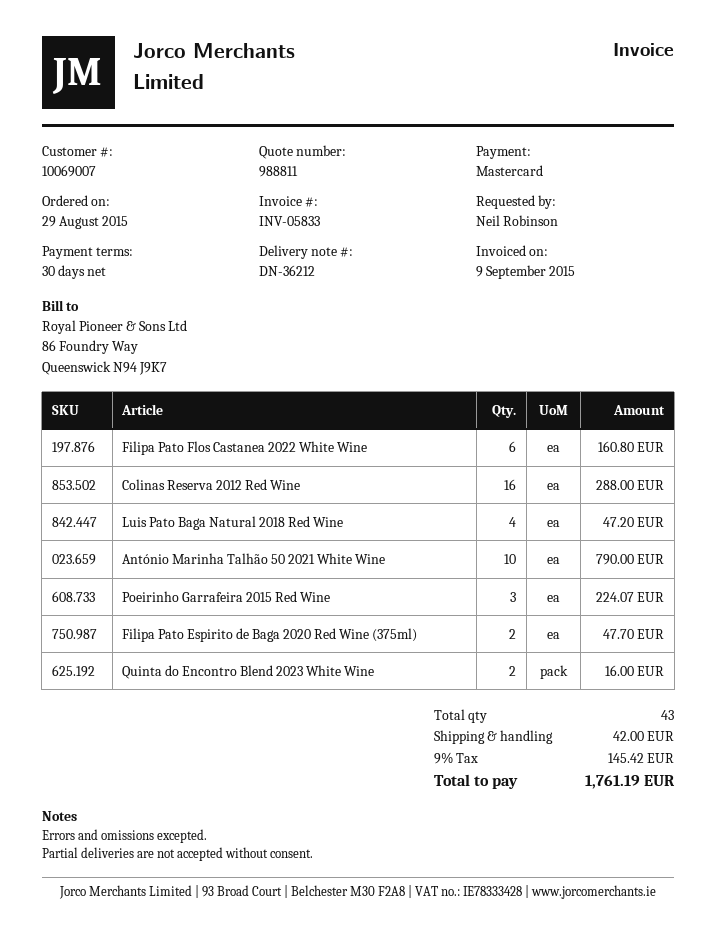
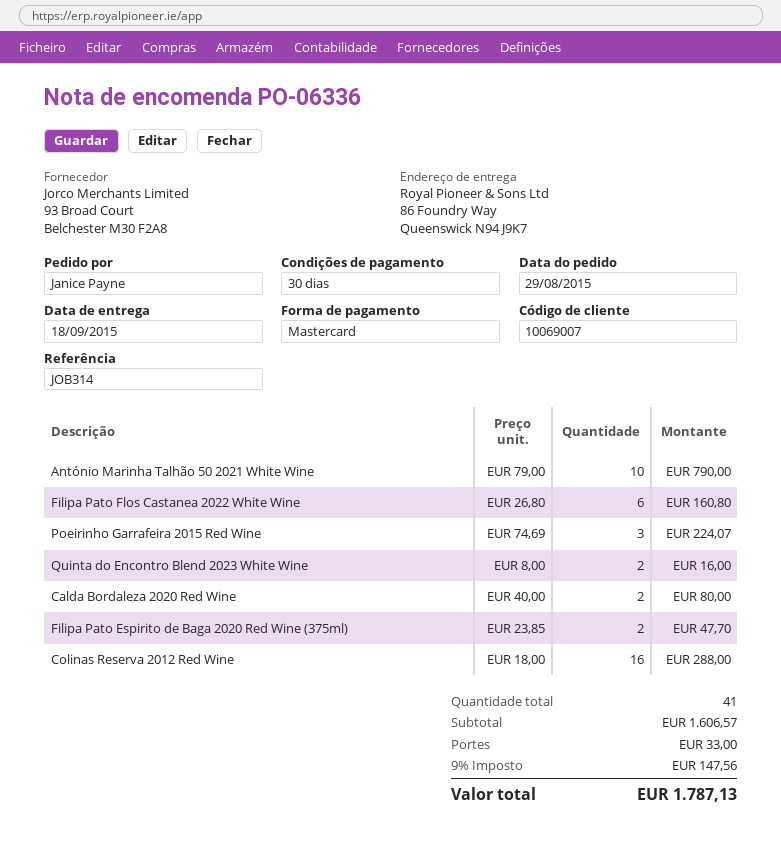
ordered by: Neil Robinson -> Janice Payne
Luis Pato Baga Natural 2018 Red Wine: 4 for 47.20 -> none
Calda Bordaleza 2020 Red Wine: none -> 2 for 80.00
total quantity: 43 -> 41
shipping: 42.00 -> 33.00
tax: 9% = 145.42 -> 9% = 147.56
total: 1761.19 -> 1787.13

